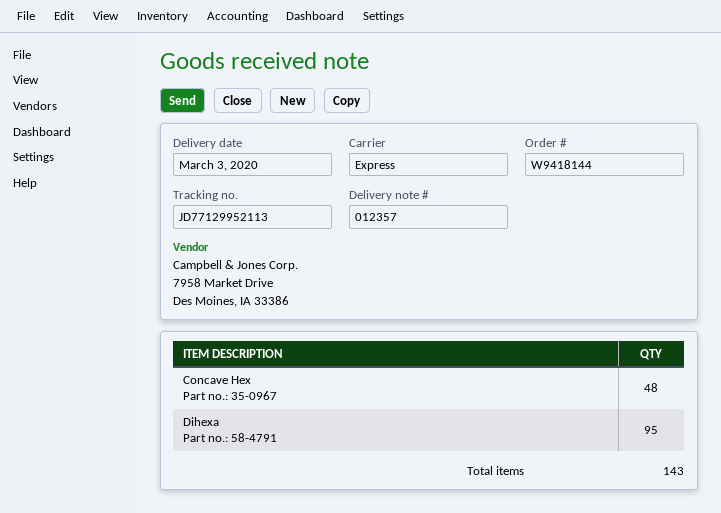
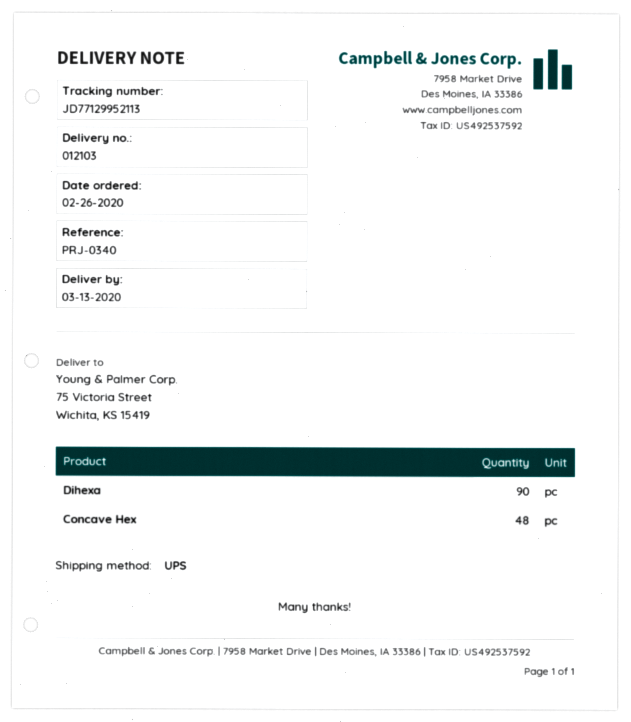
delivery note number: 012357 -> 012103
delivery date: 2020-03-03 -> 2020-03-13
shipping method: express -> UPS
Dihexa: 95 -> 90

